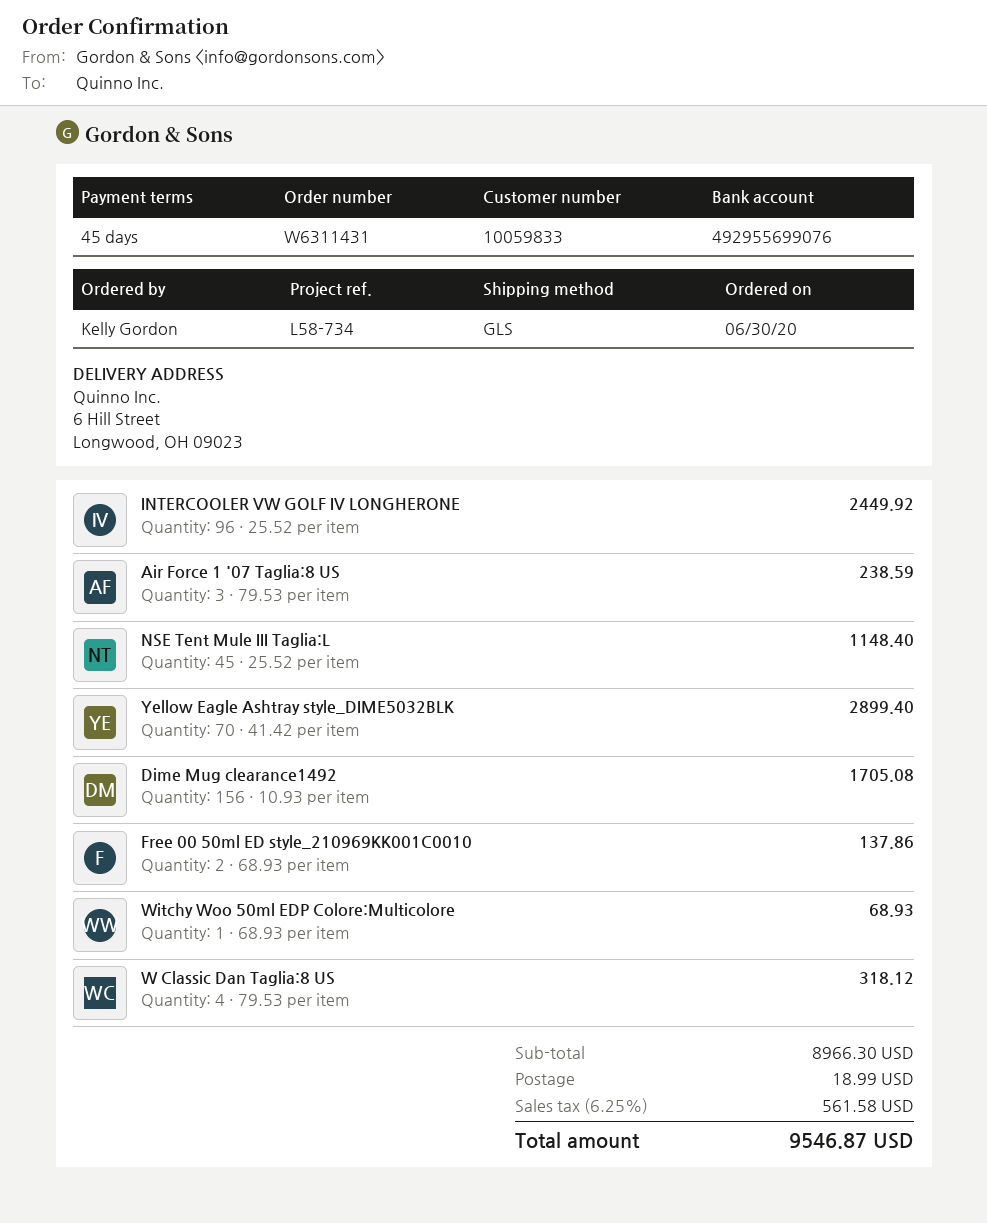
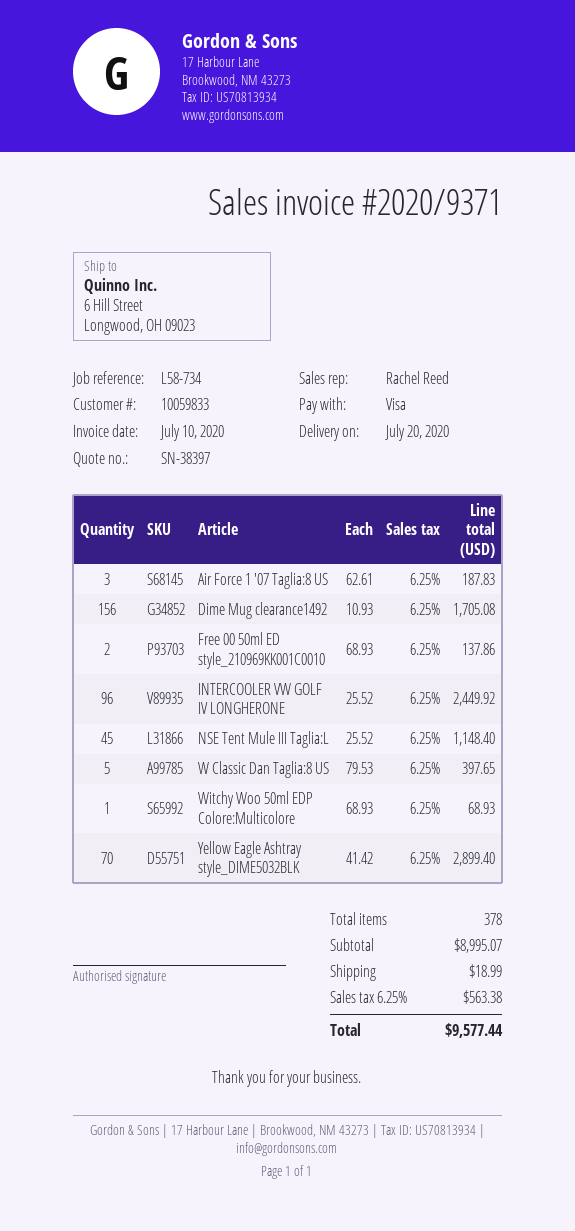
Air Force 1 '07 Taglia:8 US: 3 x 79.53 = 238.59 -> 3 x 62.61 = 187.83
W Classic Dan Taglia:8 US: 4 x 79.53 = 318.12 -> 5 x 79.53 = 397.65
subtotal: 8966.30 -> 8995.07
tax: 6.25% = 561.58 -> 6.25% = 563.38
total: 9546.87 -> 9577.44

